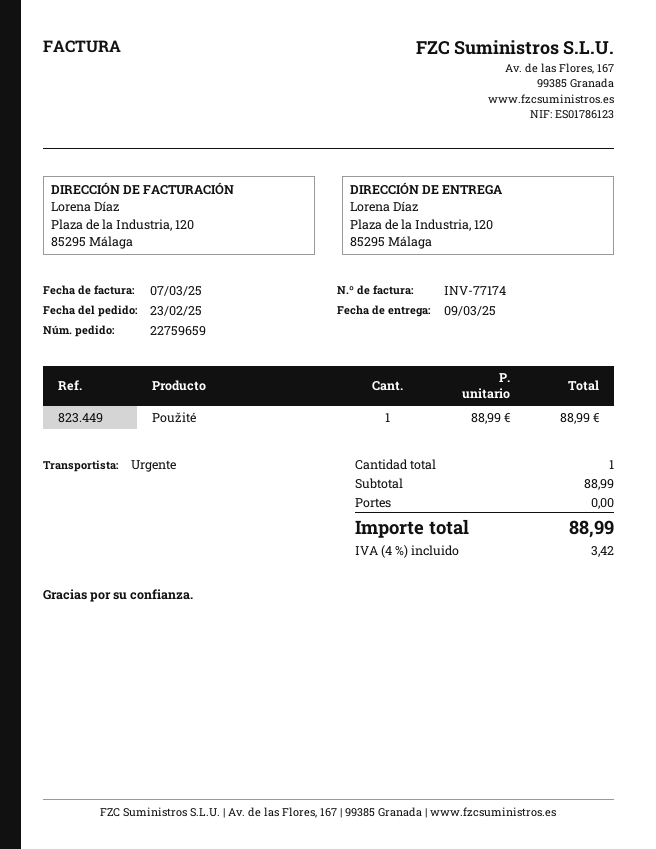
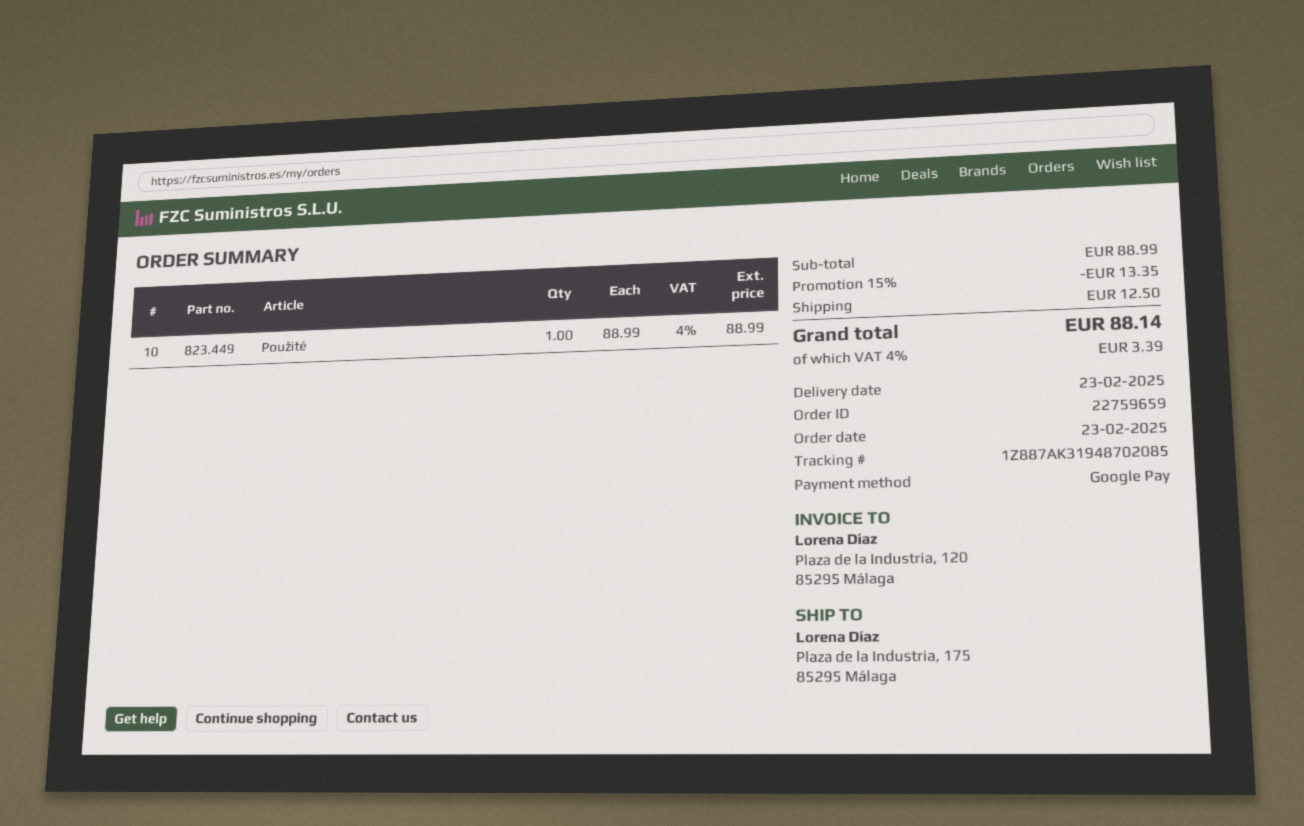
delivery date: 2025-03-09 -> 2025-02-23
ship to: Plaza de la Industria, 120, 85295 Málaga -> Plaza de la Industria, 175, 85295 Málaga
discount: none -> 15% = 13.35
shipping: 0.00 -> 12.50
tax: 4% = 3.42 -> 4% = 3.39
total: 88.99 -> 88.14

